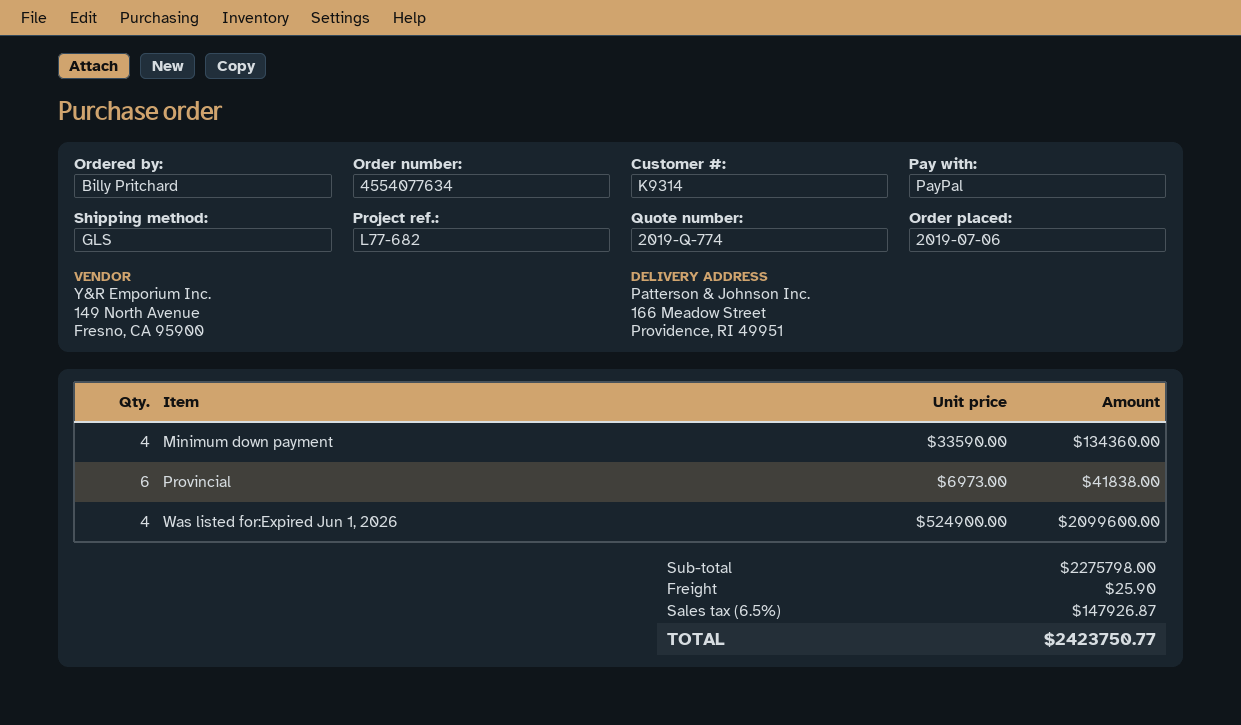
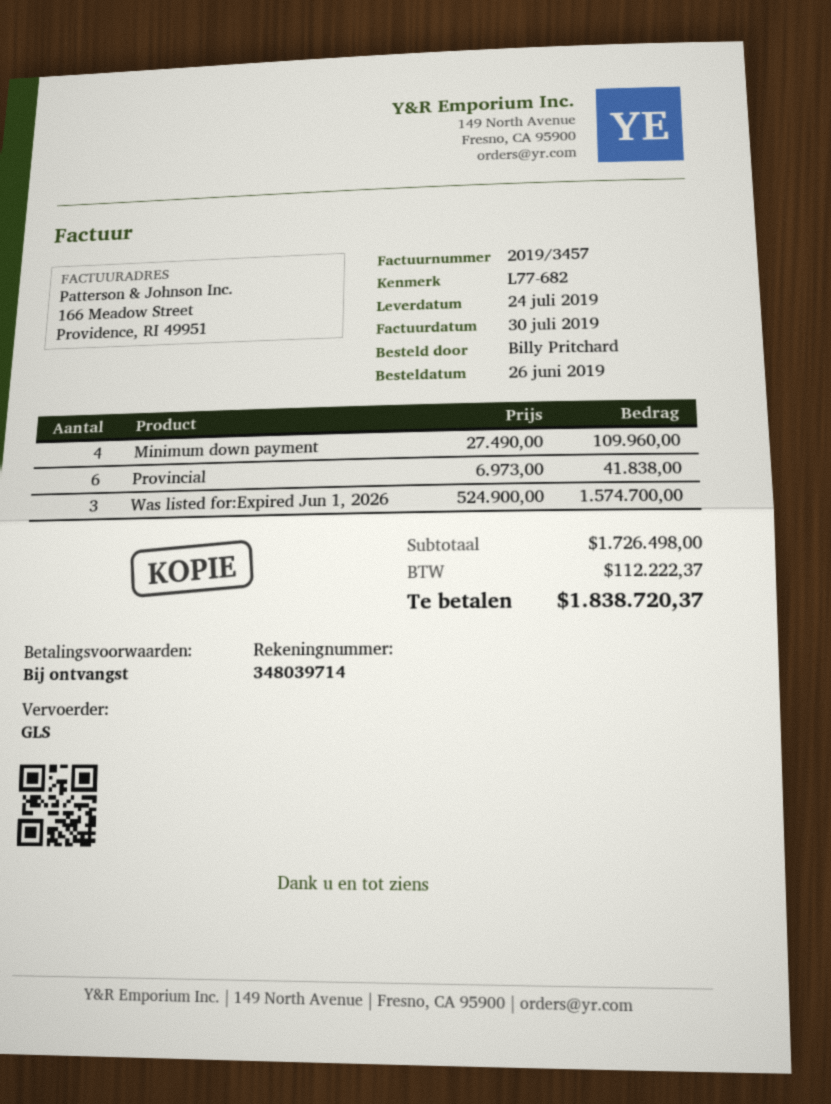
order date: 2019-07-06 -> 2019-06-26
Minimum down payment: 4 x 33590.00 = 134360.00 -> 4 x 27490.00 = 109960.00
Was listed for:Expired Jun 1, 2026: 4 x 524900.00 = 2099600.00 -> 3 x 524900.00 = 1574700.00
subtotal: 2275798.00 -> 1726498.00
shipping: 25.90 -> none
tax: 147926.87 -> 112222.37
total: 2423750.77 -> 1838720.37

